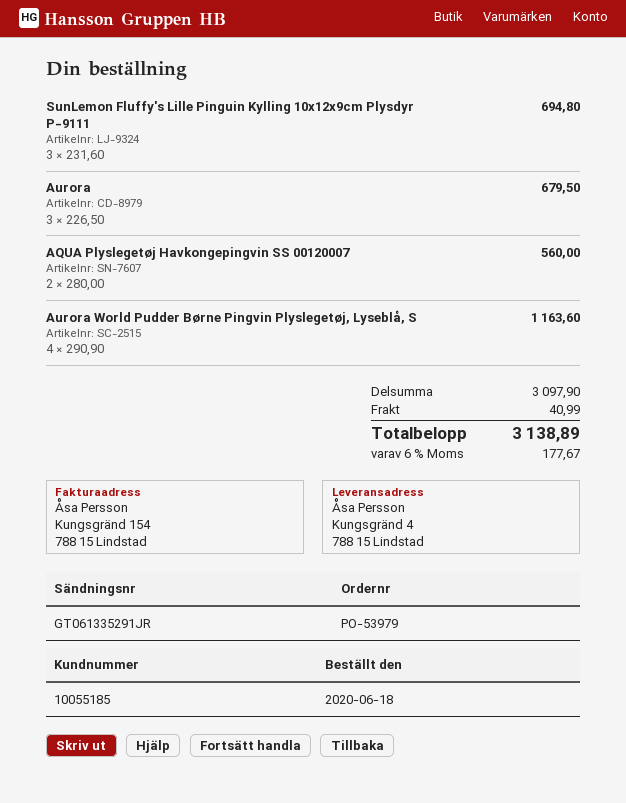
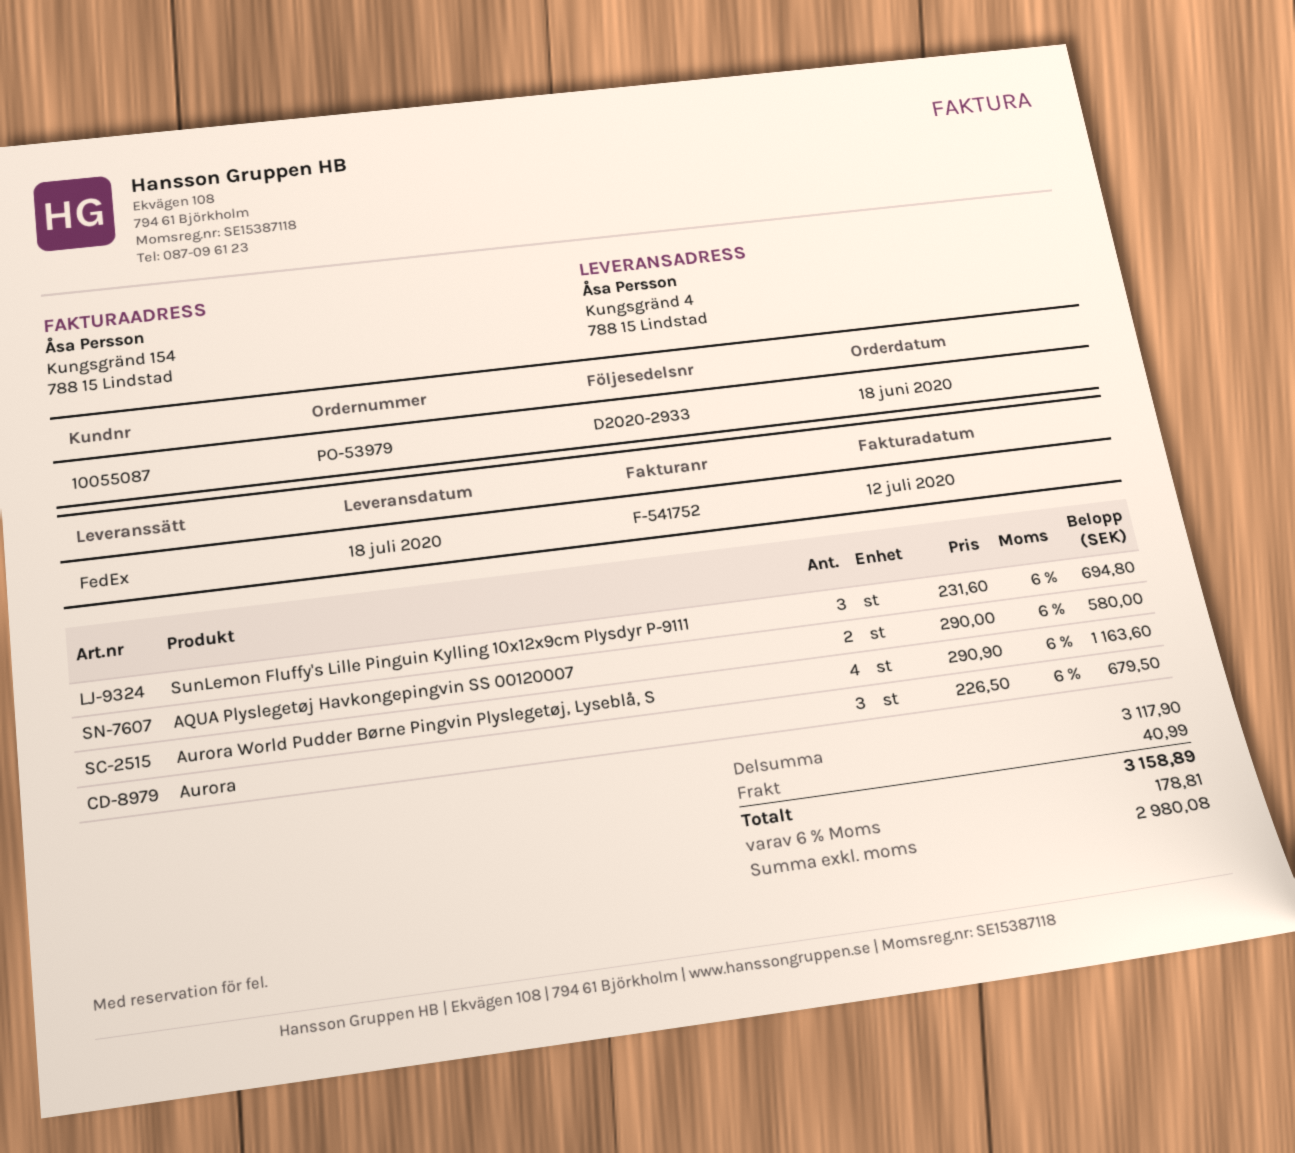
customer number: 10055185 -> 10055087
AQUA Plyslegetøj Havkongepingvin SS 00120007: 2 x 280.00 = 560.00 -> 2 x 290.00 = 580.00
subtotal: 3097.90 -> 3117.90
tax: 6% = 177.67 -> 6% = 178.81
total: 3138.89 -> 3158.89

